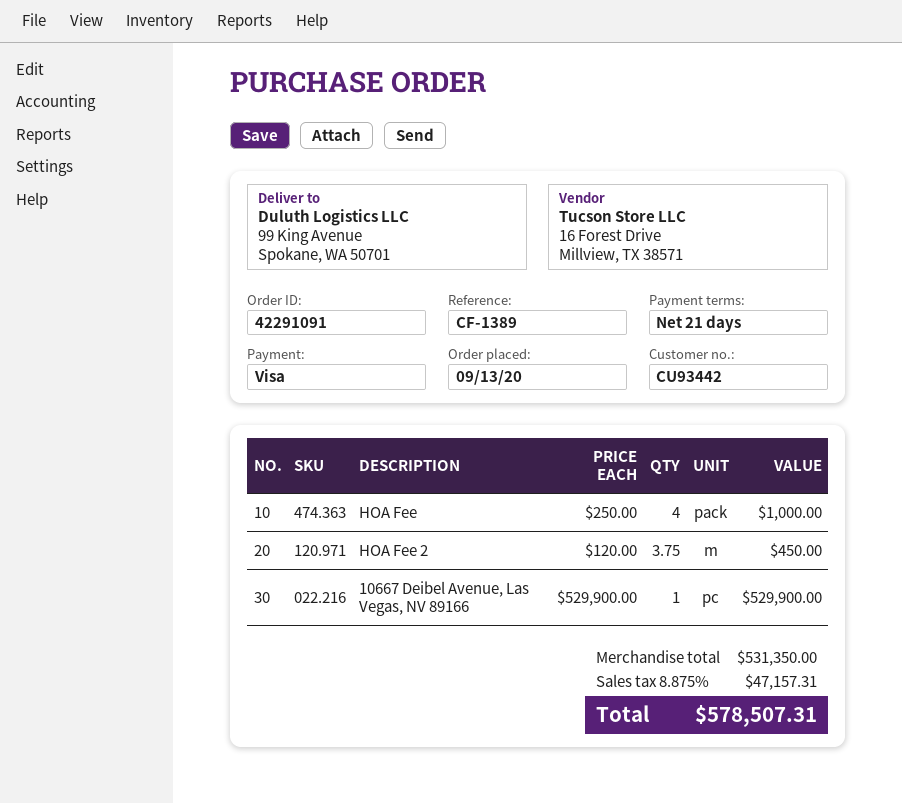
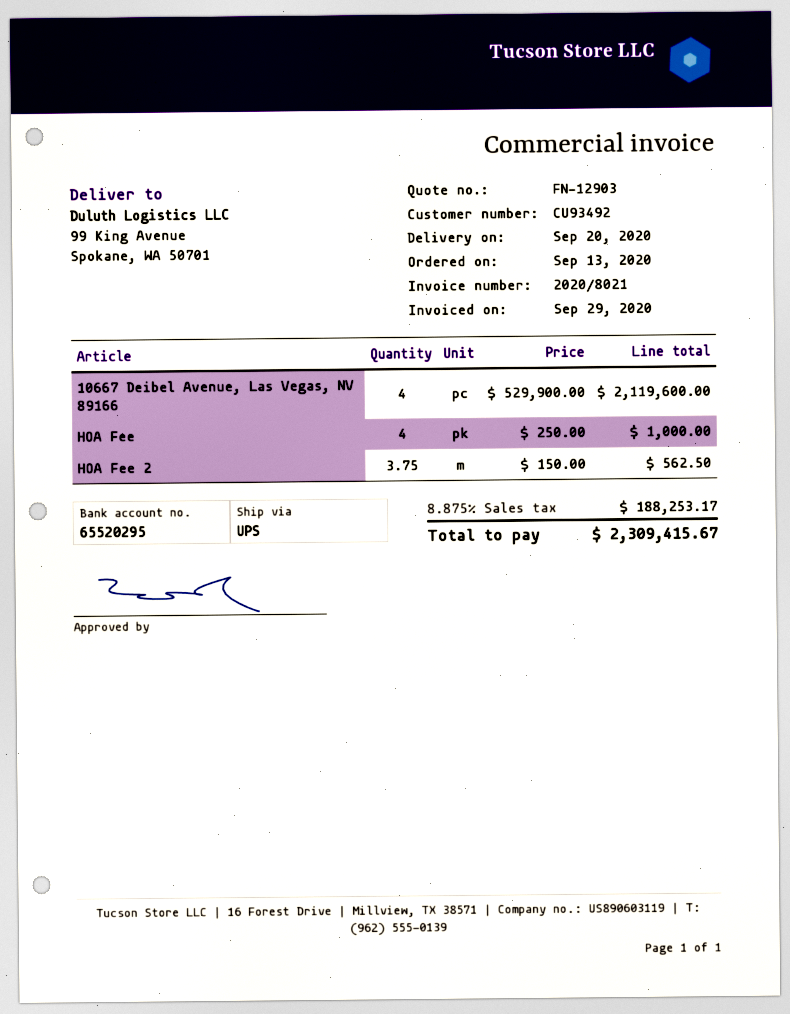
customer number: CU93442 -> CU93492
HOA Fee 2: 3.75 x 120.00 = 450.00 -> 3.75 x 150.00 = 562.50
10667 Deibel Avenue, Las Vegas, NV 89166: 1 x 529900.00 = 529900.00 -> 4 x 529900.00 = 2119600.00
tax: 8.875% = 47157.31 -> 8.875% = 188253.17
total: 578507.31 -> 2309415.67

